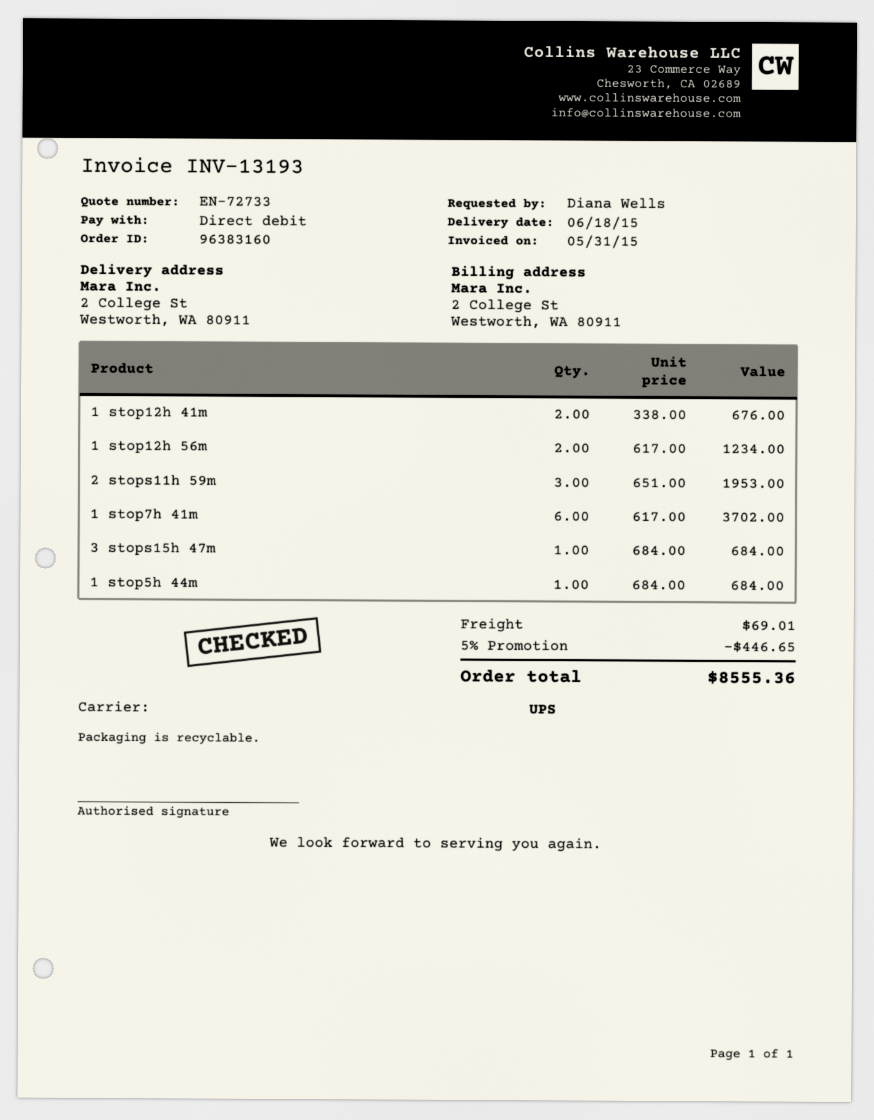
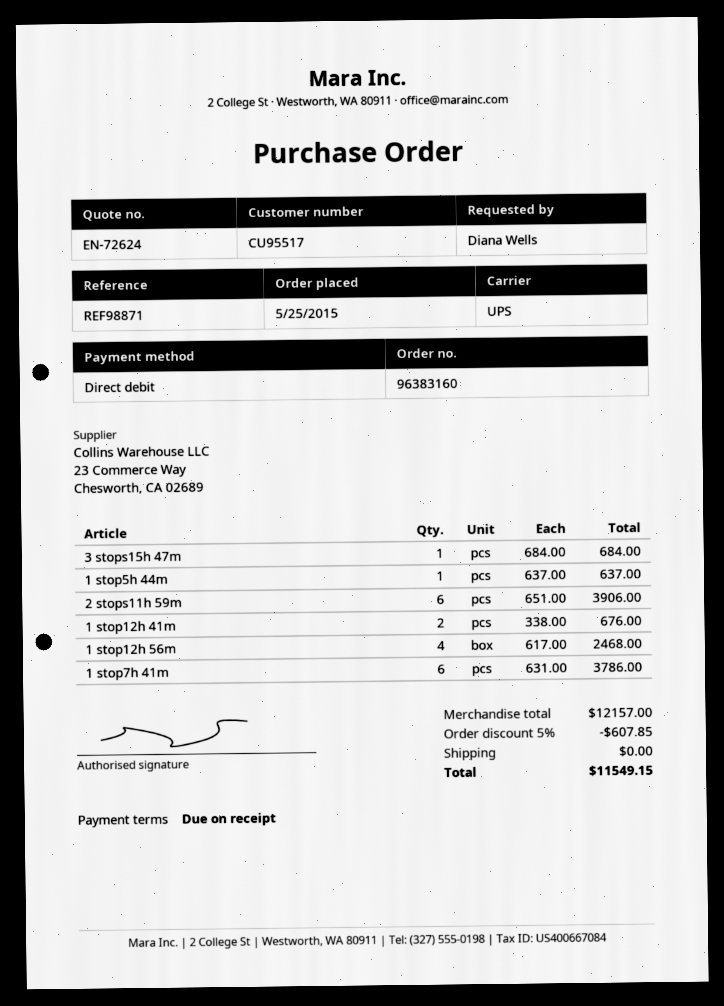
quote number: EN-72733 -> EN-72624
1 stop12h 56m: 2 x 617.00 = 1234.00 -> 4 x 617.00 = 2468.00
2 stops11h 59m: 3 x 651.00 = 1953.00 -> 6 x 651.00 = 3906.00
1 stop7h 41m: 6 x 617.00 = 3702.00 -> 6 x 631.00 = 3786.00
1 stop5h 44m: 1 x 684.00 = 684.00 -> 1 x 637.00 = 637.00
discount: 5% = 446.65 -> 5% = 607.85
shipping: 69.01 -> 0.00
total: 8555.36 -> 11549.15

